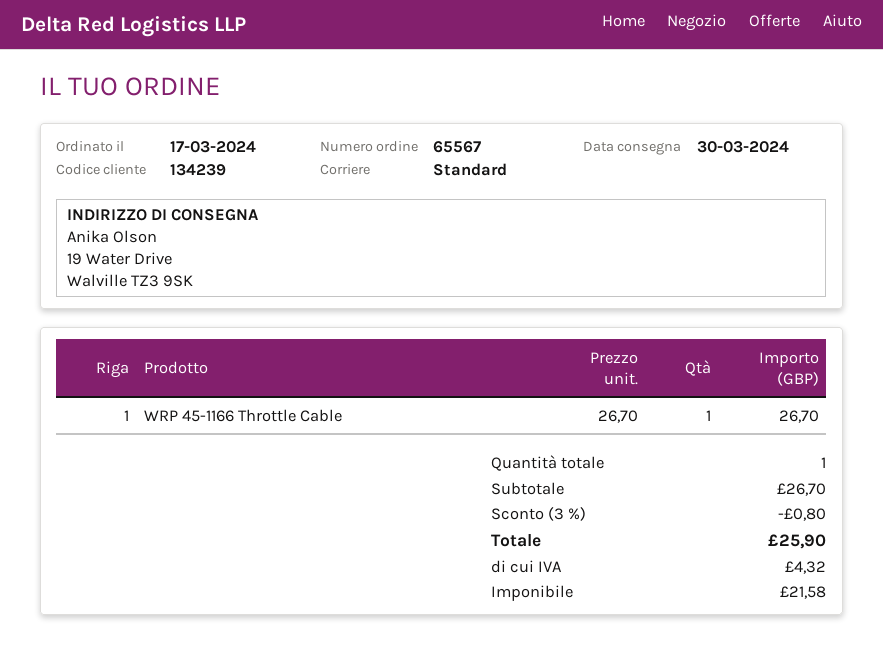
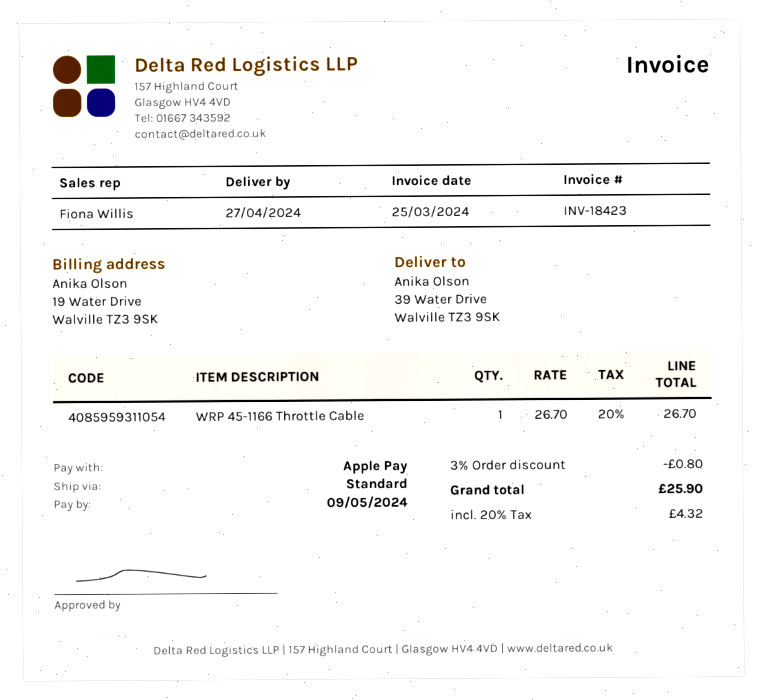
delivery date: 2024-03-30 -> 2024-04-27
ship to: 19 Water Drive, Walville TZ3 9SK -> 39 Water Drive, Walville TZ3 9SK

